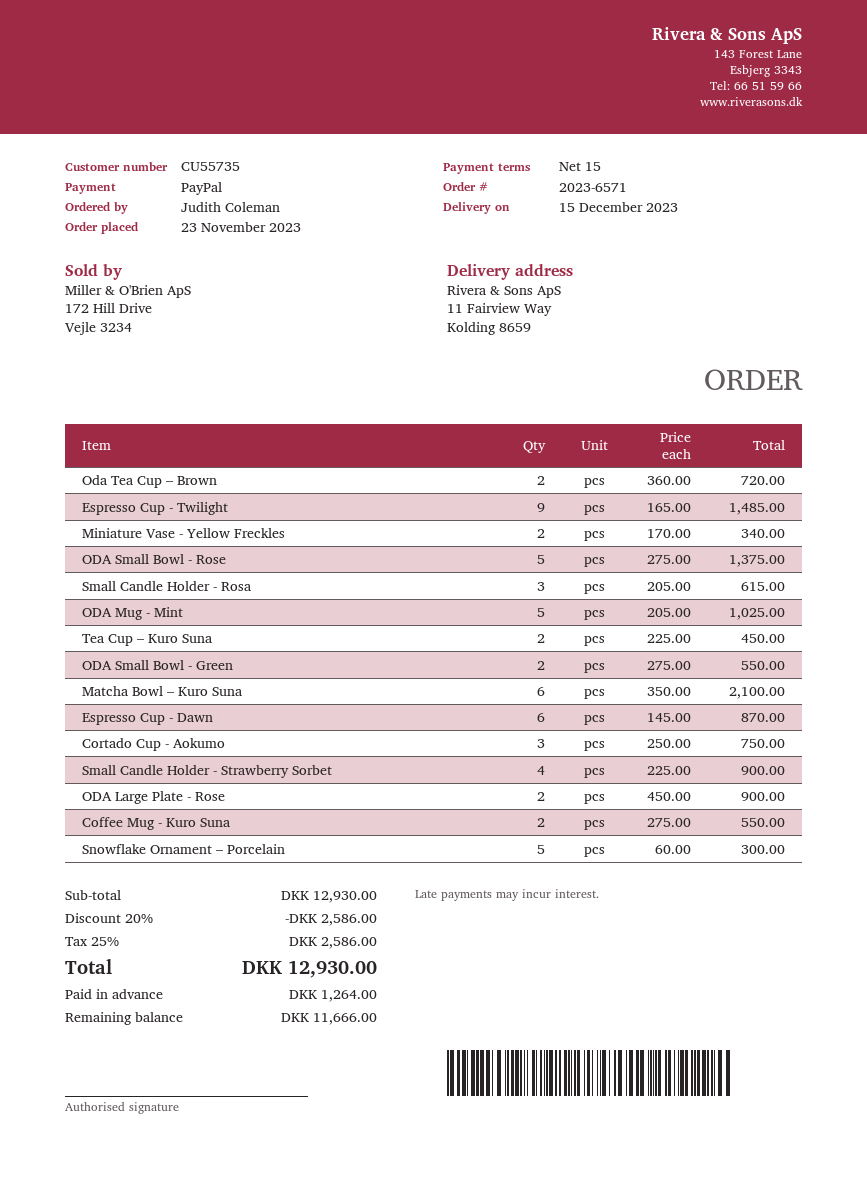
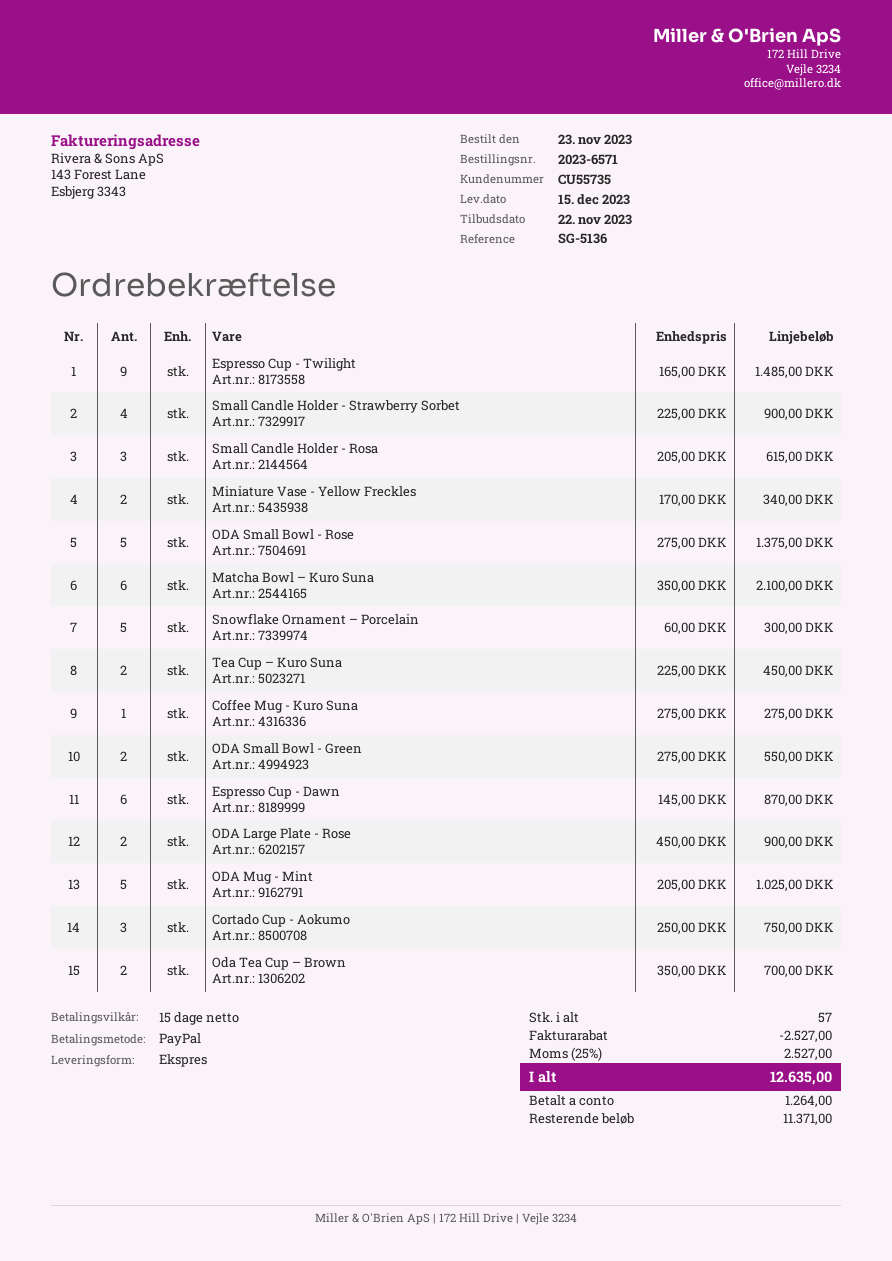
Oda Tea Cup – Brown: 2 x 360.00 = 720.00 -> 2 x 350.00 = 700.00
Coffee Mug - Kuro Suna: 2 x 275.00 = 550.00 -> 1 x 275.00 = 275.00
discount: 2586.00 -> 2527.00
tax: 25% = 2586.00 -> 25% = 2527.00
total: 12930.00 -> 12635.00
balance: 11666.00 -> 11371.00

